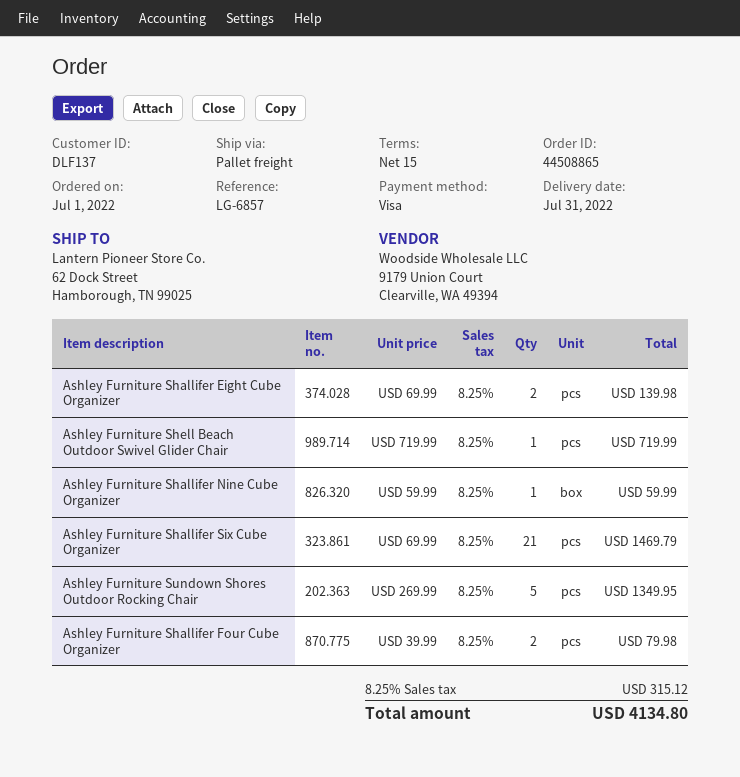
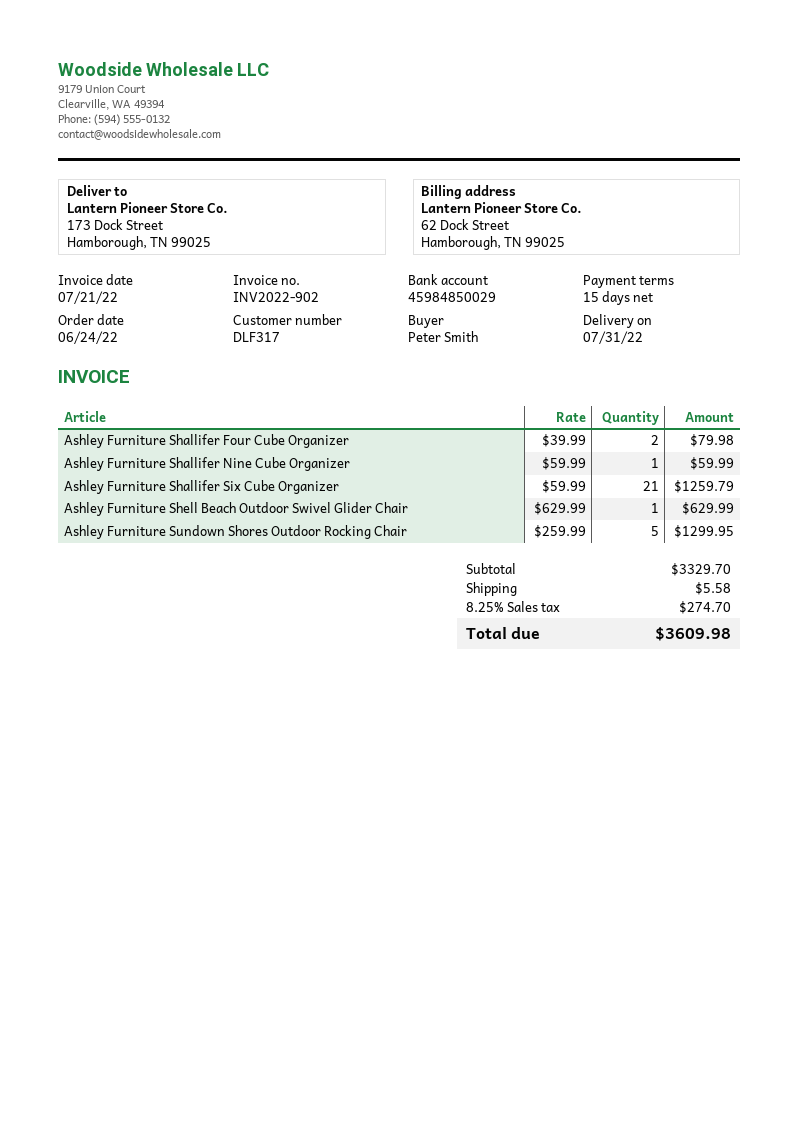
order date: 2022-07-01 -> 2022-06-24
customer number: DLF137 -> DLF317
ship to: 62 Dock Street, Hamborough, TN 99025 -> 173 Dock Street, Hamborough, TN 99025
Ashley Furniture Shallifer Eight Cube Organizer: 2 x 69.99 = 139.98 -> none
Ashley Furniture Shell Beach Outdoor Swivel Glider Chair: 1 x 719.99 = 719.99 -> 1 x 629.99 = 629.99
Ashley Furniture Shallifer Six Cube Organizer: 21 x 69.99 = 1469.79 -> 21 x 59.99 = 1259.79
Ashley Furniture Sundown Shores Outdoor Rocking Chair: 5 x 269.99 = 1349.95 -> 5 x 259.99 = 1299.95
shipping: none -> 5.58
tax: 8.25% = 315.12 -> 8.25% = 274.70
total: 4134.80 -> 3609.98

